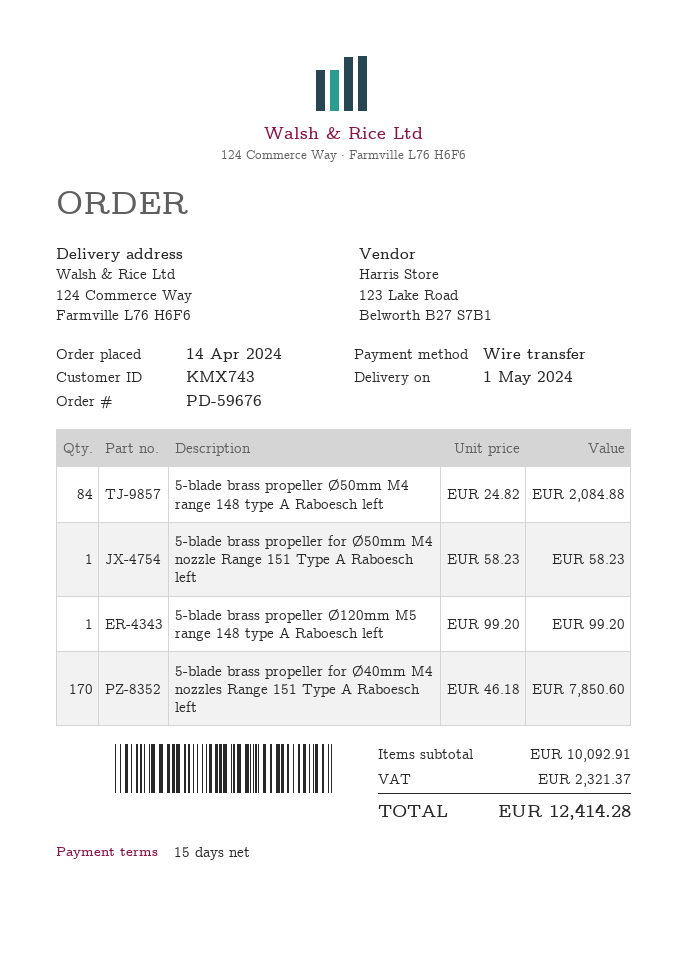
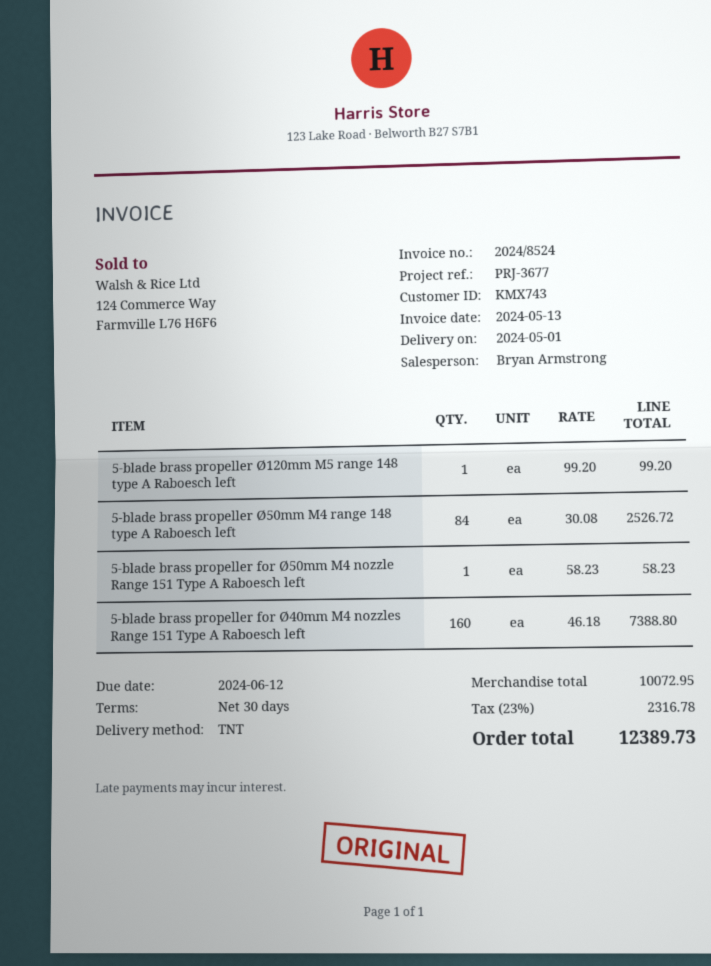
payment terms: 15 days -> 30 days
5-blade brass propeller Ø50mm M4 range 148 type A Raboesch left: 84 x 24.82 = 2084.88 -> 84 x 30.08 = 2526.72
5-blade brass propeller for Ø40mm M4 nozzles Range 151 Type A Raboesch left: 170 x 46.18 = 7850.60 -> 160 x 46.18 = 7388.80
subtotal: 10092.91 -> 10072.95
tax: 2321.37 -> 2316.78
total: 12414.28 -> 12389.73

